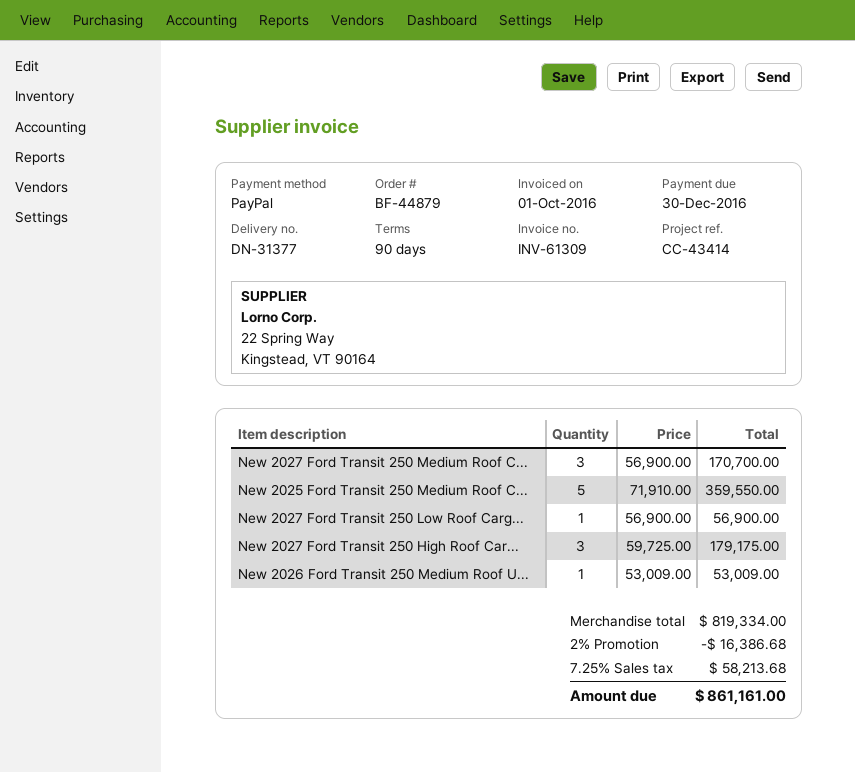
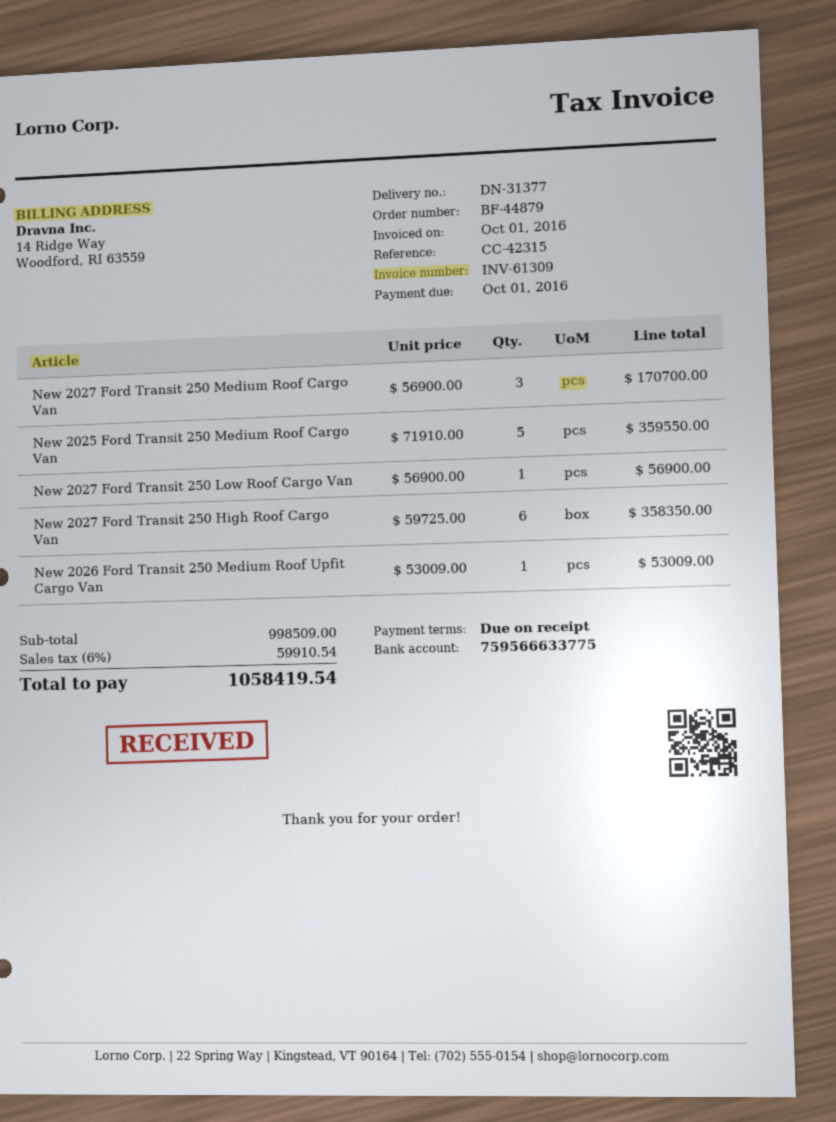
payment terms: 90 days -> on receipt
due date: 2016-12-30 -> 2016-10-01
reference: CC-43414 -> CC-42315
New 2027 Ford Transit 250 High Roof Car...: 3 x 59725.00 = 179175.00 -> 6 x 59725.00 = 358350.00
subtotal: 819334.00 -> 998509.00
discount: 2% = 16386.68 -> none
tax: 7.25% = 58213.68 -> 6% = 59910.54
total: 861161.00 -> 1058419.54

